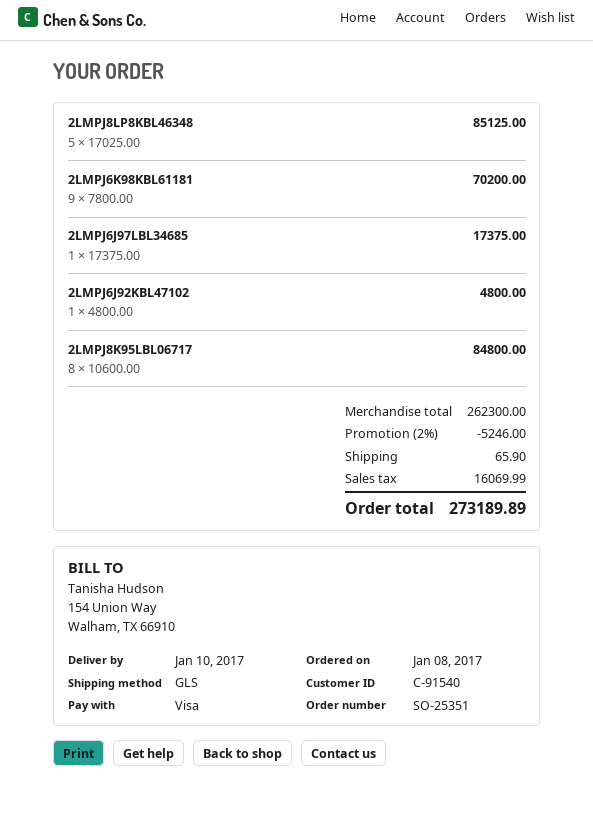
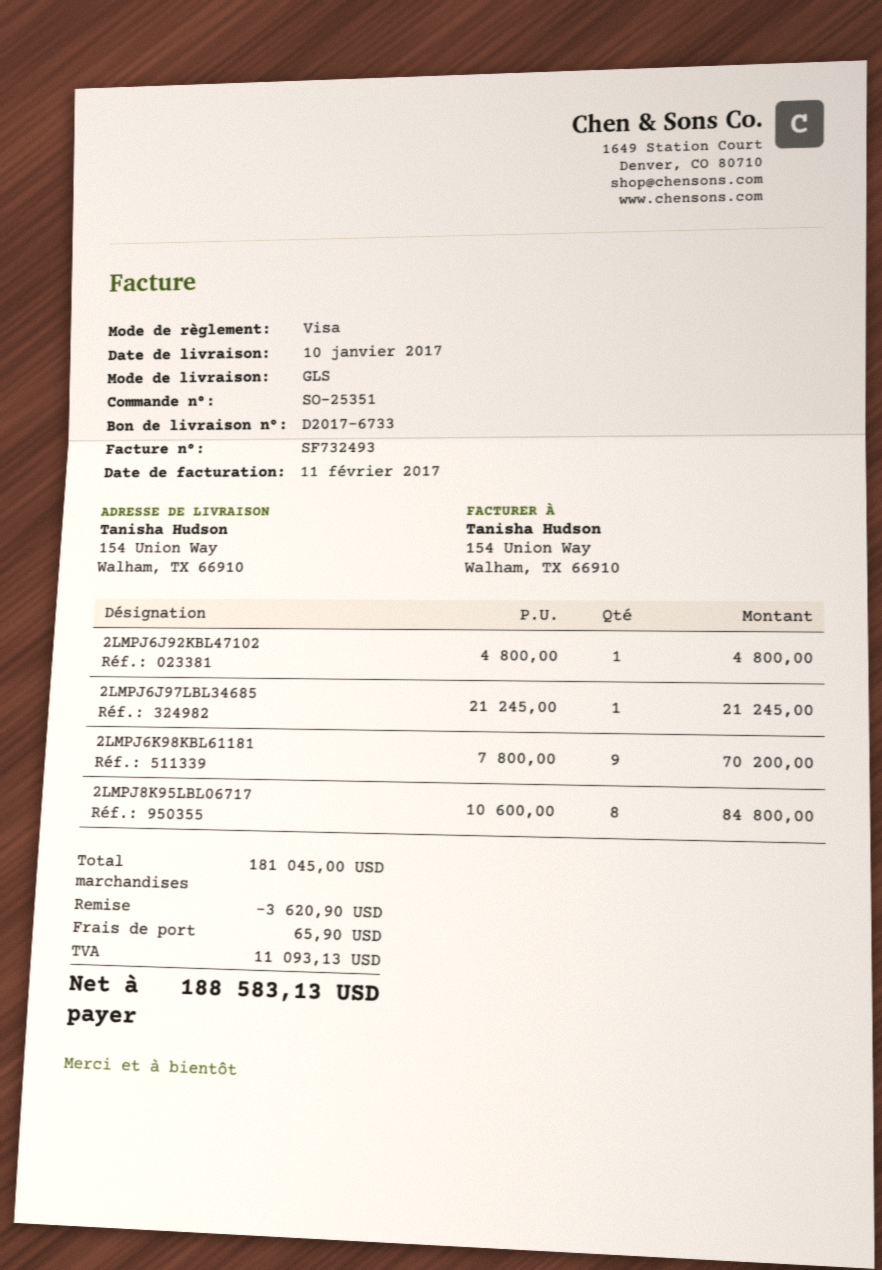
2LMPJ8LP8KBL46348: 5 x 17025.00 = 85125.00 -> none
2LMPJ6J97LBL34685: 1 x 17375.00 = 17375.00 -> 1 x 21245.00 = 21245.00
subtotal: 262300.00 -> 181045.00
discount: 5246.00 -> 3620.90
tax: 16069.99 -> 11093.13
total: 273189.89 -> 188583.13

